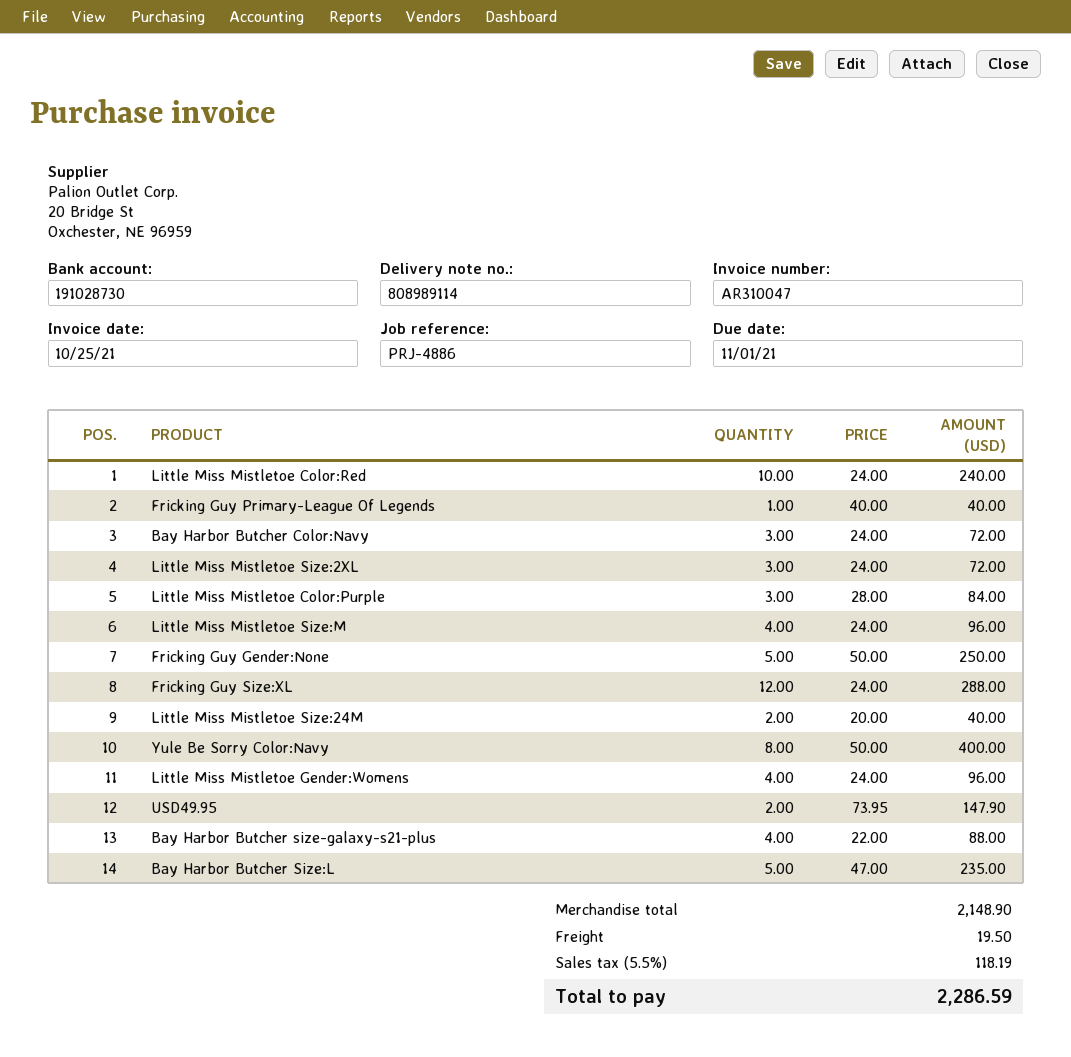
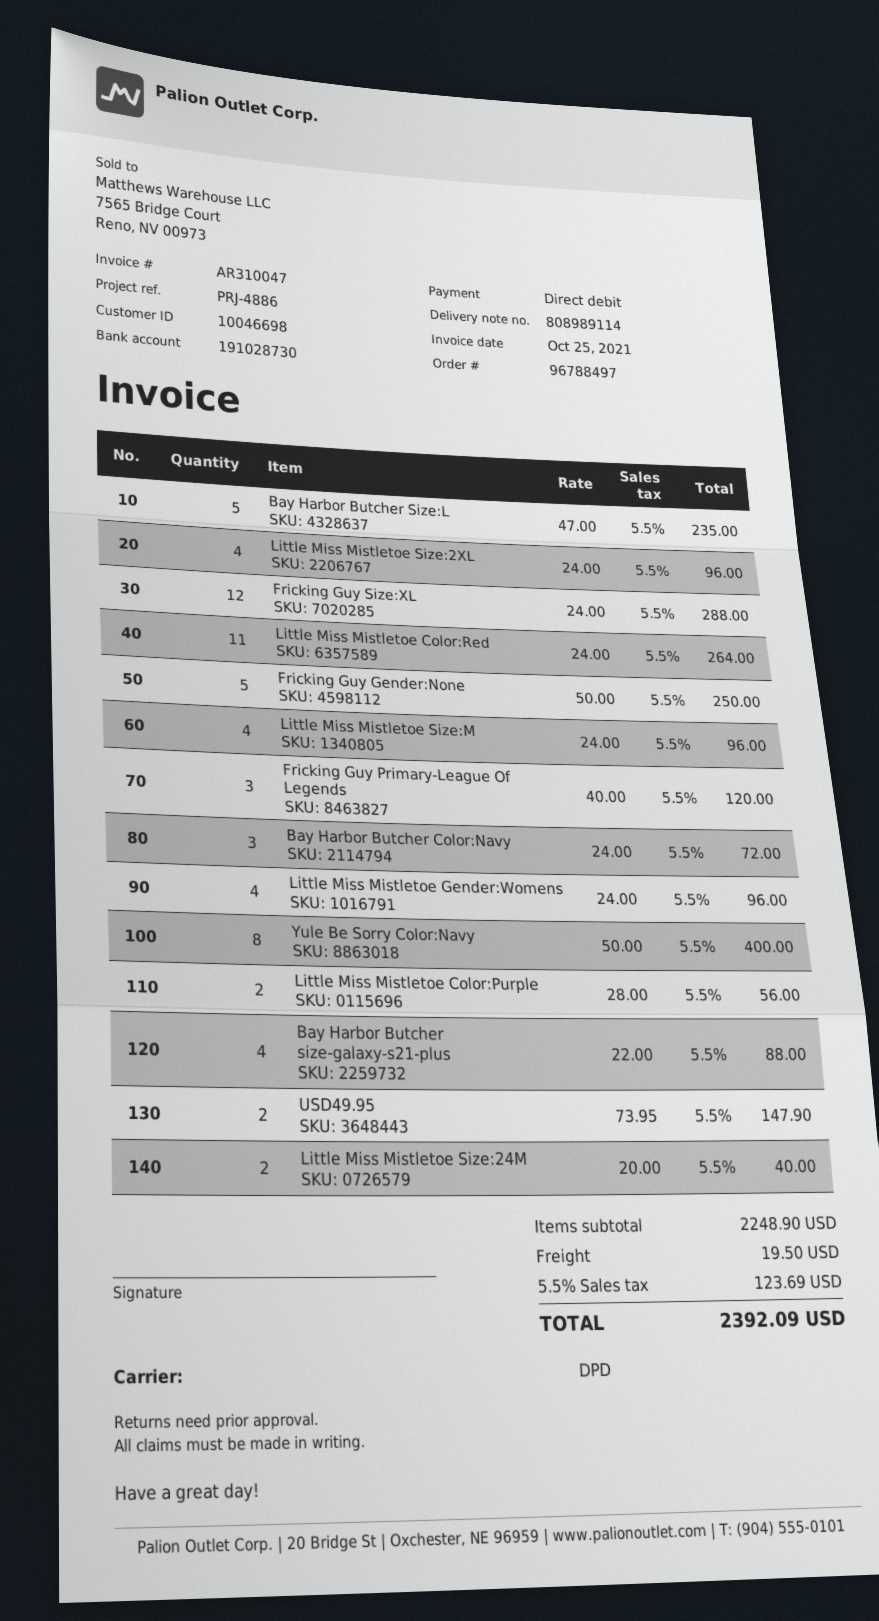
Little Miss Mistletoe Color:Red: 10 x 24.00 = 240.00 -> 11 x 24.00 = 264.00
Fricking Guy Primary-League Of Legends: 1 x 40.00 = 40.00 -> 3 x 40.00 = 120.00
Little Miss Mistletoe Size:2XL: 3 x 24.00 = 72.00 -> 4 x 24.00 = 96.00
Little Miss Mistletoe Color:Purple: 3 x 28.00 = 84.00 -> 2 x 28.00 = 56.00
subtotal: 2148.90 -> 2248.90
tax: 5.5% = 118.19 -> 5.5% = 123.69
total: 2286.59 -> 2392.09

